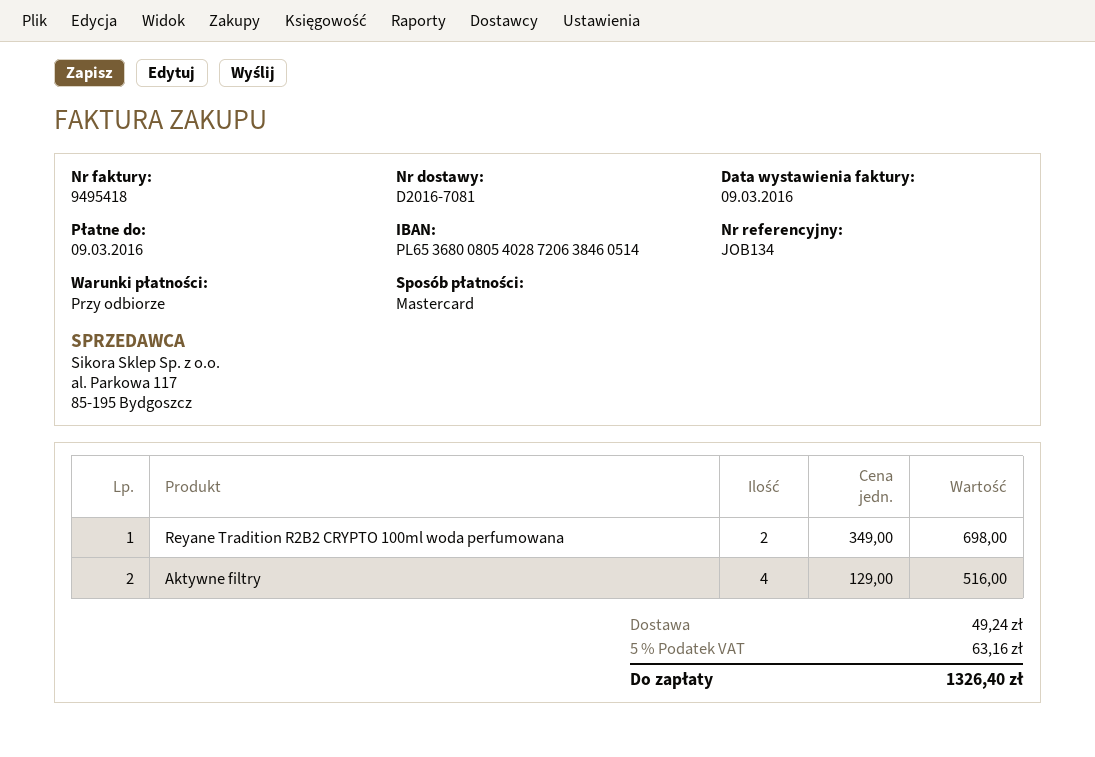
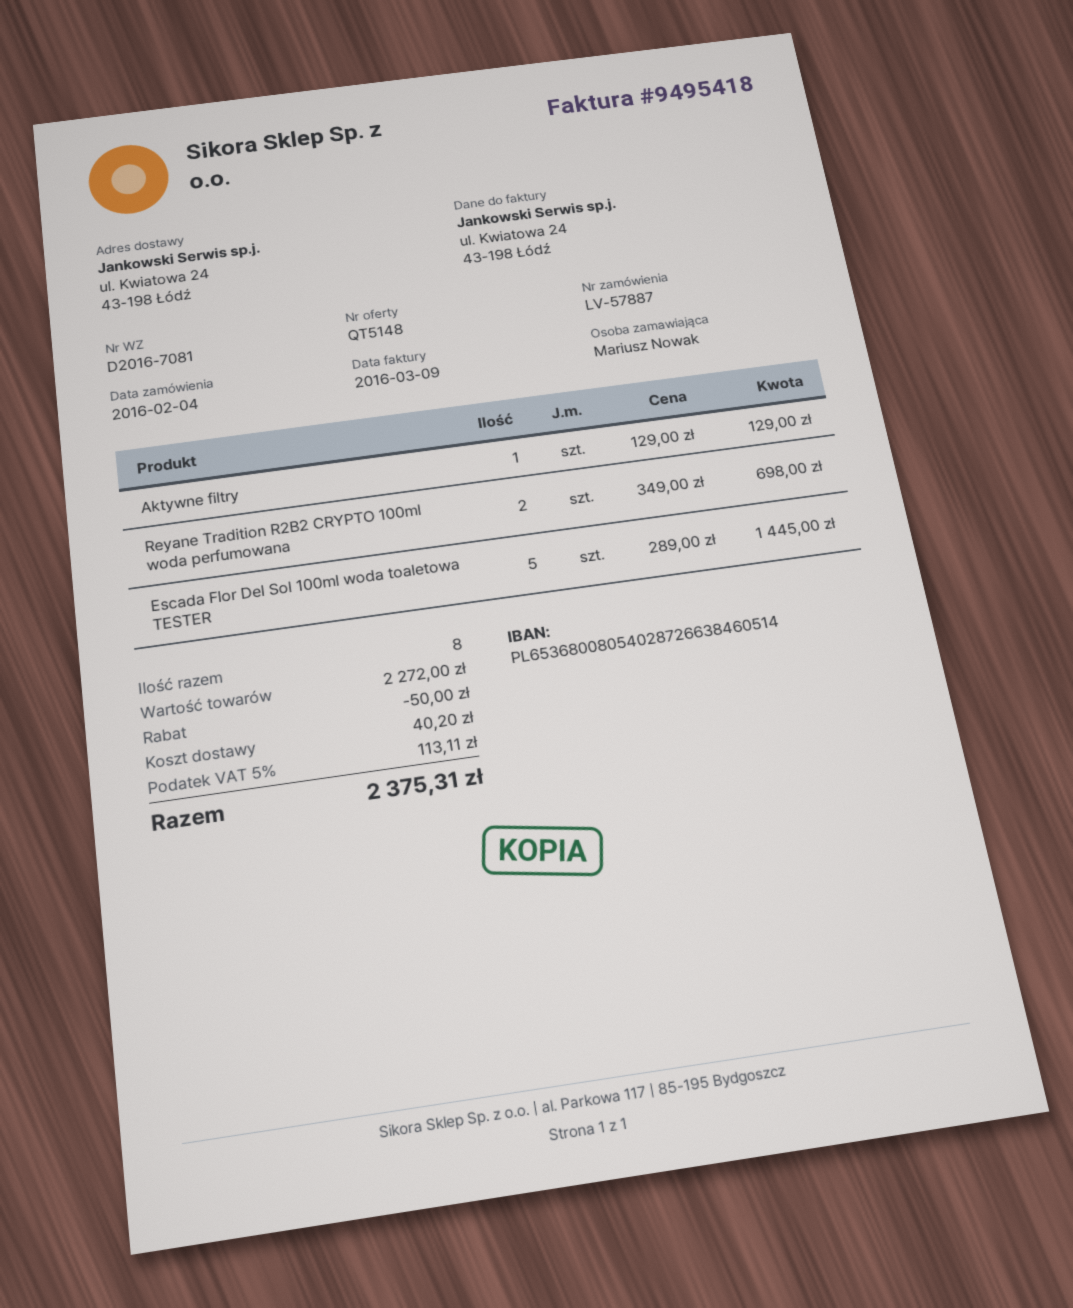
bank account: PL65368008054028720638460514 -> PL65368008054028726638460514
Aktywne filtry: 4 x 129.00 = 516.00 -> 1 x 129.00 = 129.00
Escada Flor Del Sol 100ml woda toaletowa TESTER: none -> 5 x 289.00 = 1445.00
discount: none -> 50.00
shipping: 49.24 -> 40.20
tax: 5% = 63.16 -> 5% = 113.11
total: 1326.40 -> 2375.31

